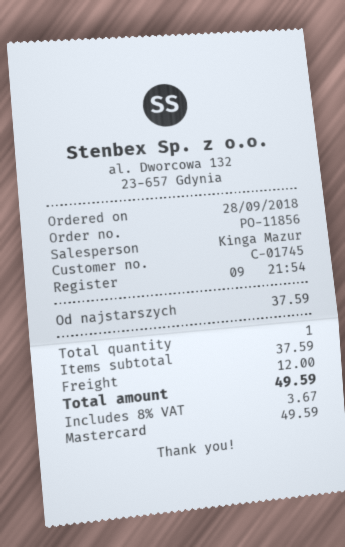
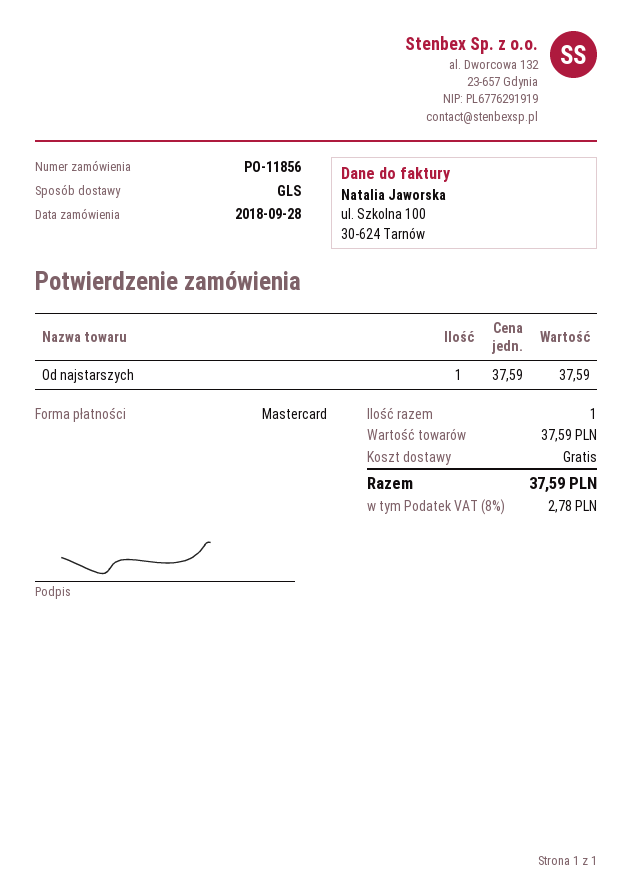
shipping: 12.00 -> 0.00
tax: 8% = 3.67 -> 8% = 2.78
total: 49.59 -> 37.59

